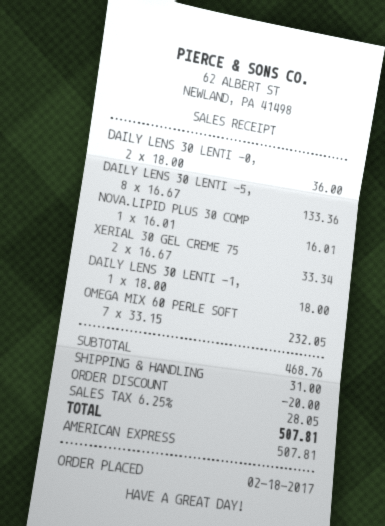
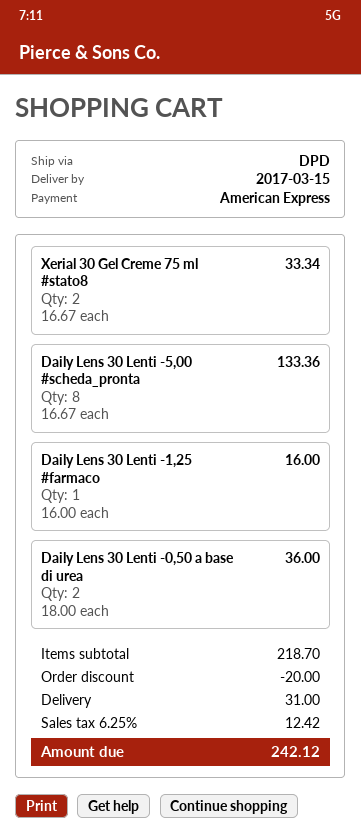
NOVA.LIPID PLUS 30 COMP: 1 x 16.01 = 16.01 -> none
DAILY LENS 30 LENTI -1,: 1 x 18.00 = 18.00 -> 1 x 16.00 = 16.00
OMEGA MIX 60 PERLE SOFT: 7 x 33.15 = 232.05 -> none
subtotal: 468.76 -> 218.70
tax: 6.25% = 28.05 -> 6.25% = 12.42
total: 507.81 -> 242.12

